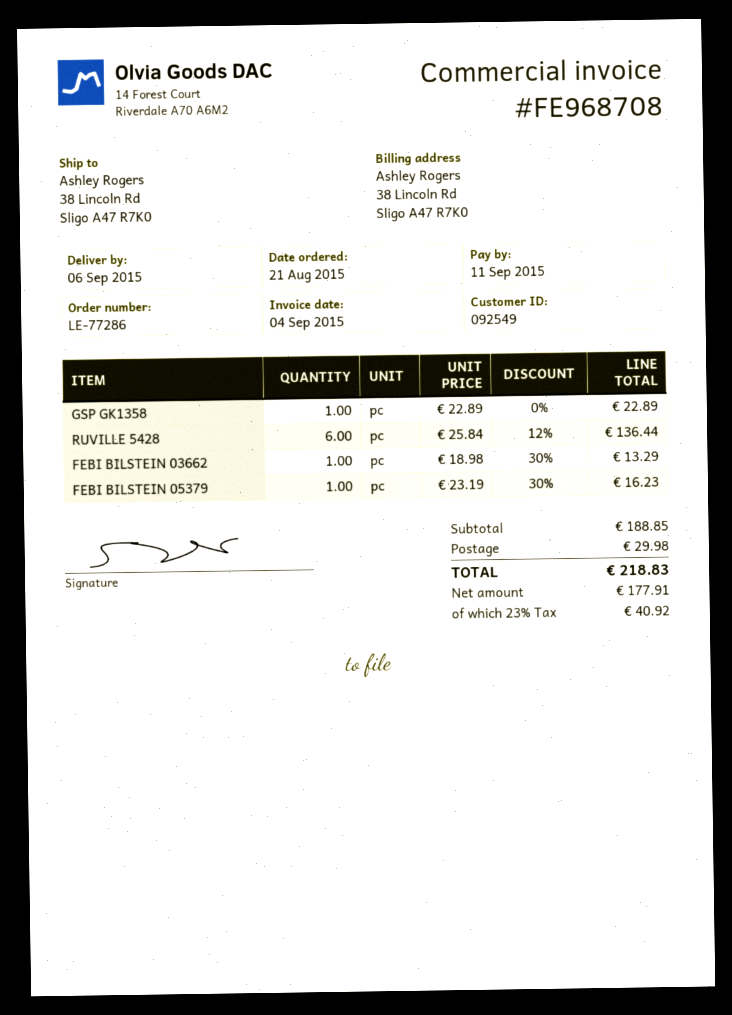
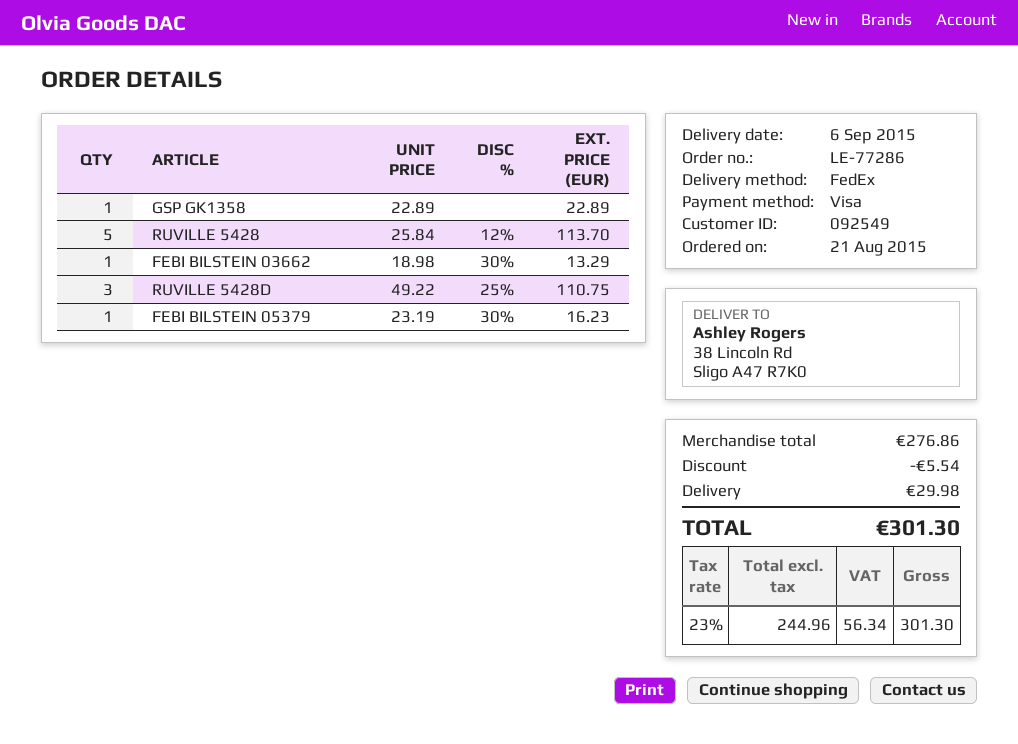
RUVILLE 5428: 6 x 25.84 - 12% = 136.44 -> 5 x 25.84 - 12% = 113.70
RUVILLE 5428D: none -> 3 x 49.22 - 25% = 110.75
subtotal: 188.85 -> 276.86
discount: none -> 5.54
net: 177.91 -> 244.96
tax: 23% = 40.92 -> 23% = 56.34
total: 218.83 -> 301.30

